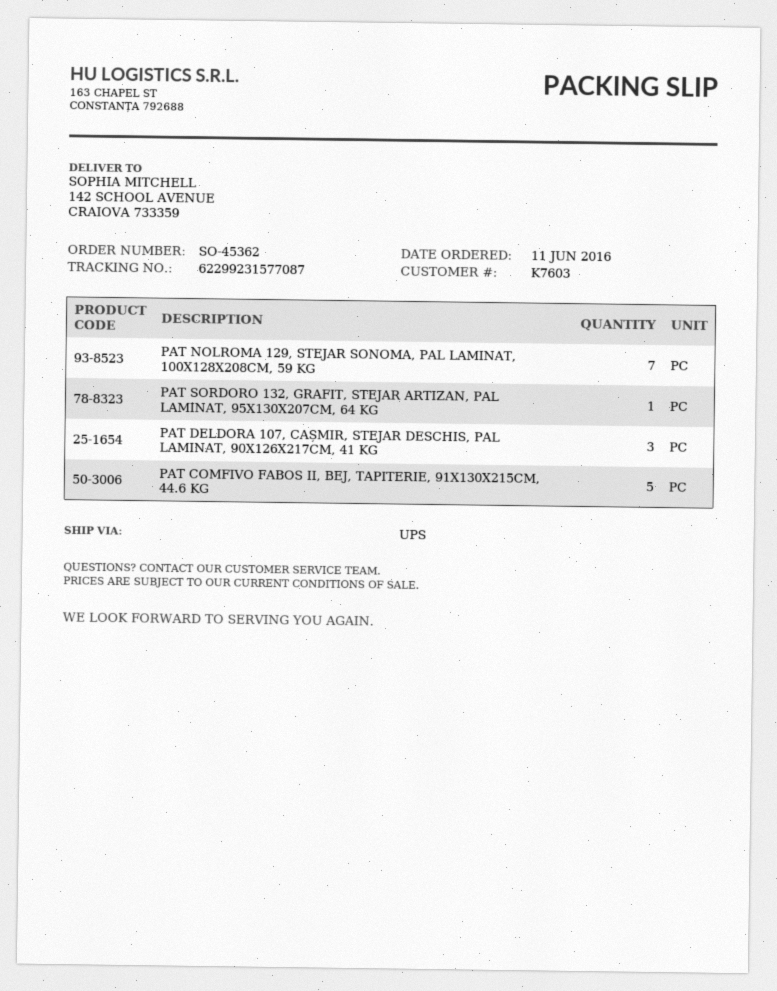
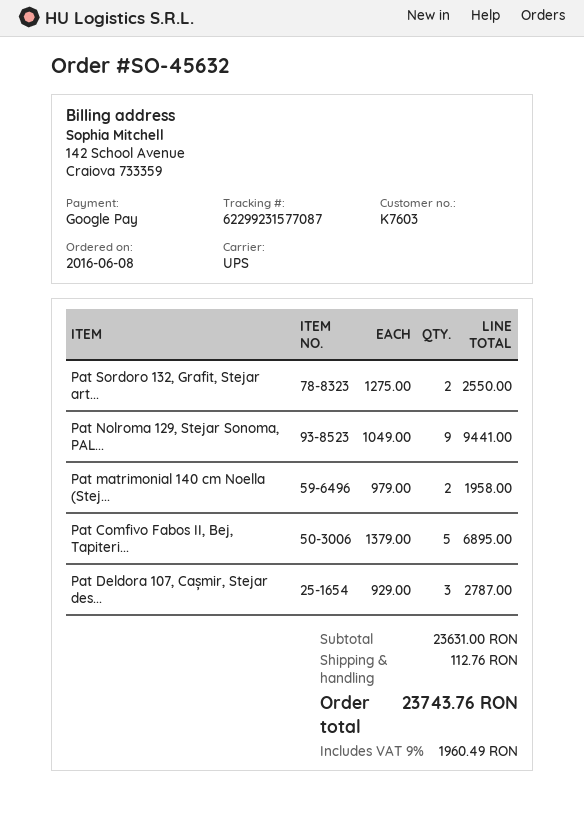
order number: SO-45362 -> SO-45632
order date: 2016-06-11 -> 2016-06-08
PAT NOLROMA 129, STEJAR SONOMA, PAL LAMINAT, 100X128X208CM, 59 KG: 7 -> 9
PAT SORDORO 132, GRAFIT, STEJAR ARTIZAN, PAL LAMINAT, 95X130X207CM, 64 KG: 1 -> 2
Pat matrimonial 140 cm Noella (Stej...: none -> 2

